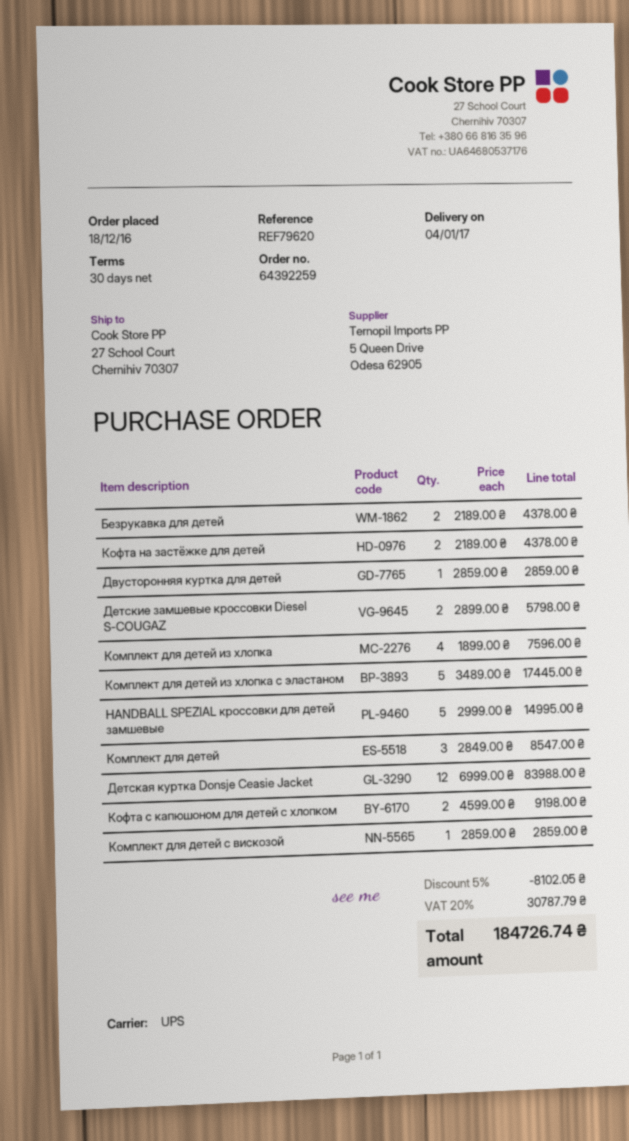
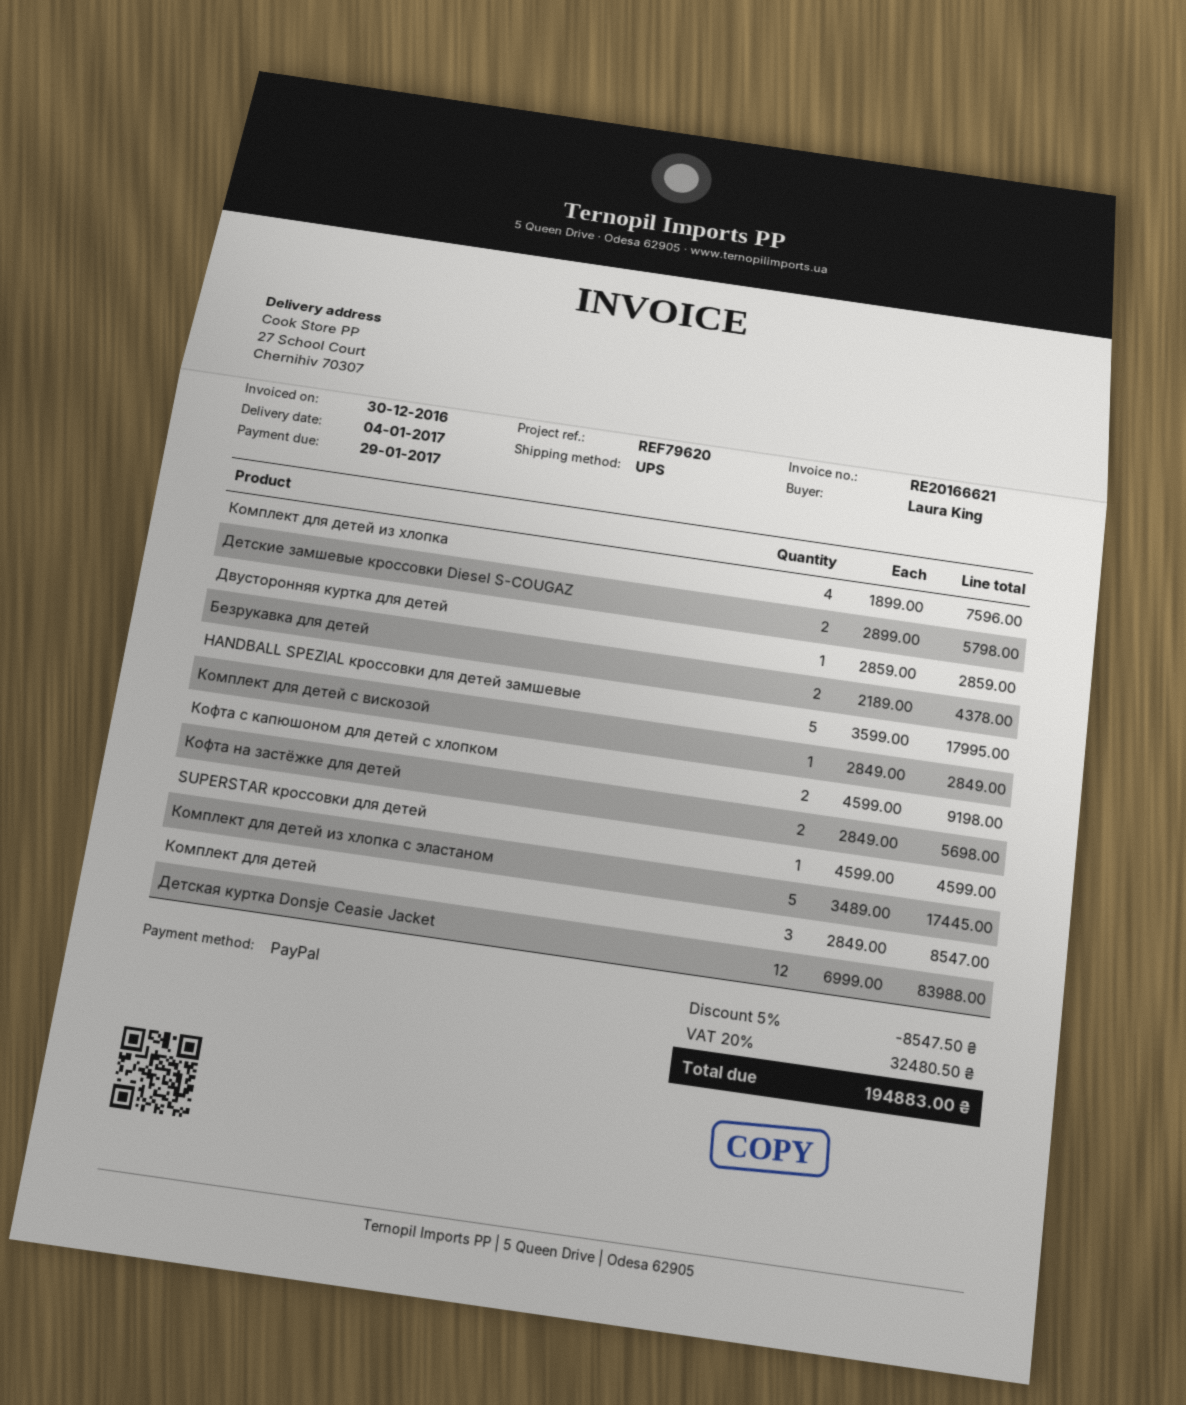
Кофта на застёжке для детей: 2 x 2189.00 = 4378.00 -> 2 x 2849.00 = 5698.00
HANDBALL SPEZIAL кроссовки для детей замшевые: 5 x 2999.00 = 14995.00 -> 5 x 3599.00 = 17995.00
Комплект для детей с вискозой: 1 x 2859.00 = 2859.00 -> 1 x 2849.00 = 2849.00
SUPERSTAR кроссовки для детей: none -> 1 x 4599.00 = 4599.00
discount: 5% = 8102.05 -> 5% = 8547.50
tax: 20% = 30787.79 -> 20% = 32480.50
total: 184726.74 -> 194883.00

